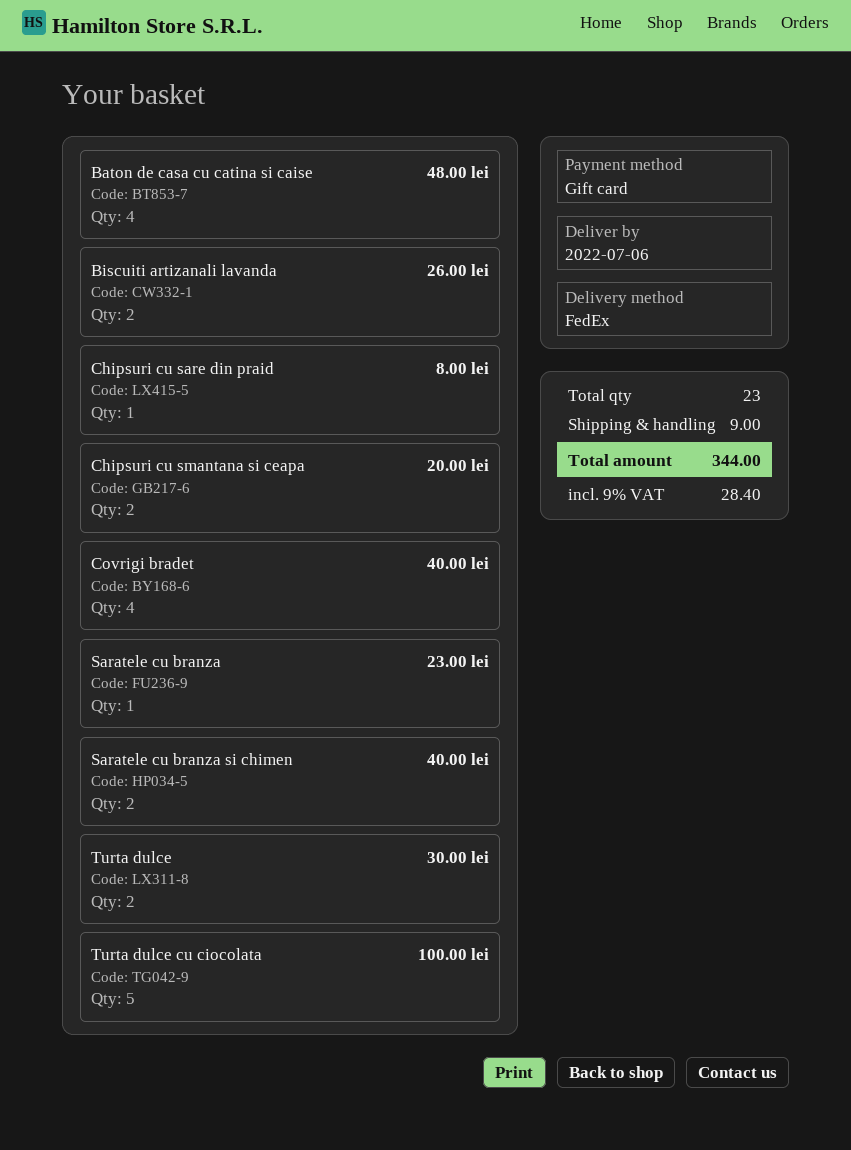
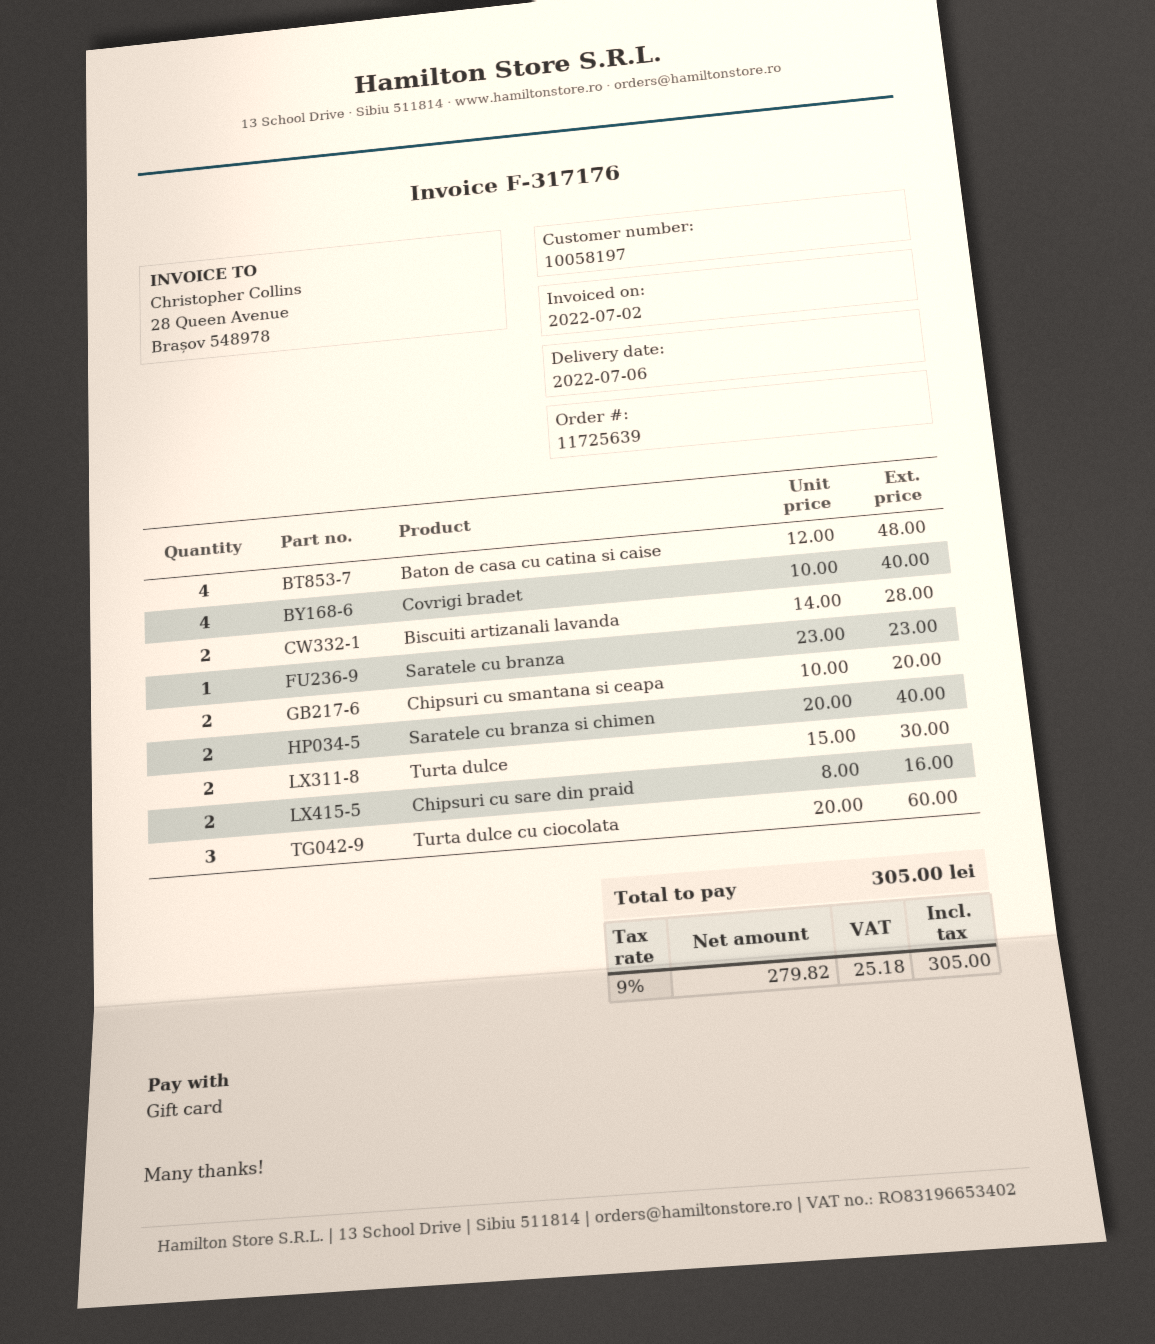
Biscuiti artizanali lavanda: 2 for 26.00 -> 2 for 28.00
Chipsuri cu sare din praid: 1 for 8.00 -> 2 for 16.00
Turta dulce cu ciocolata: 5 for 100.00 -> 3 for 60.00
shipping: 9.00 -> none
tax: 9% = 28.40 -> 9% = 25.18
total: 344.00 -> 305.00

